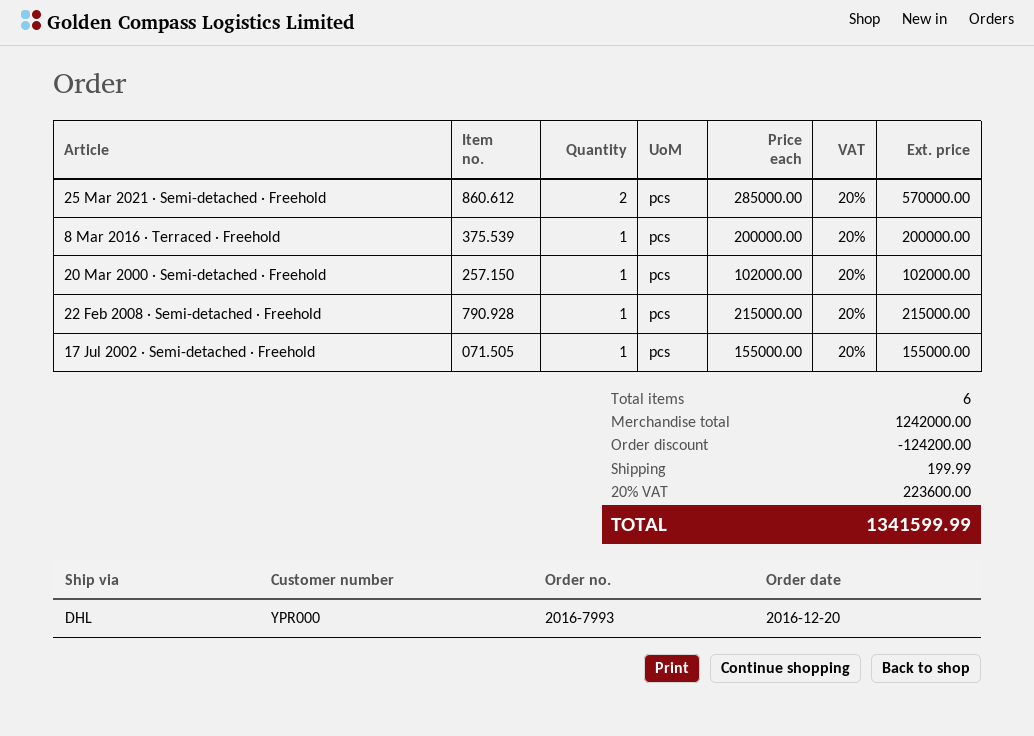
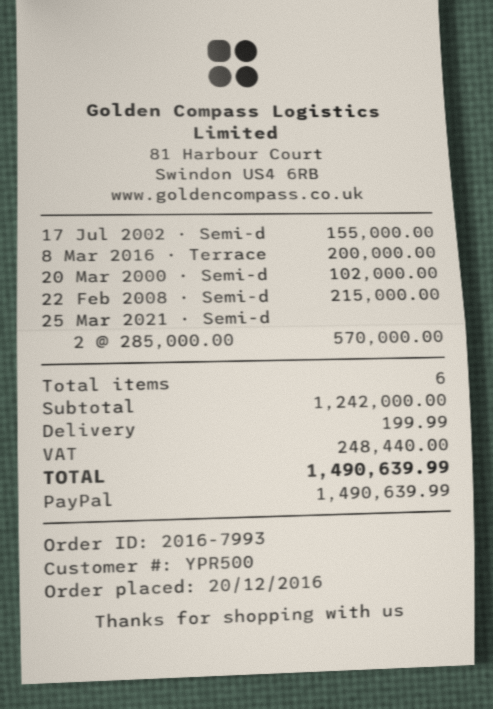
customer number: YPR000 -> YPR500
discount: 124200.00 -> none
tax: 223600.00 -> 248440.00
total: 1341599.99 -> 1490639.99

